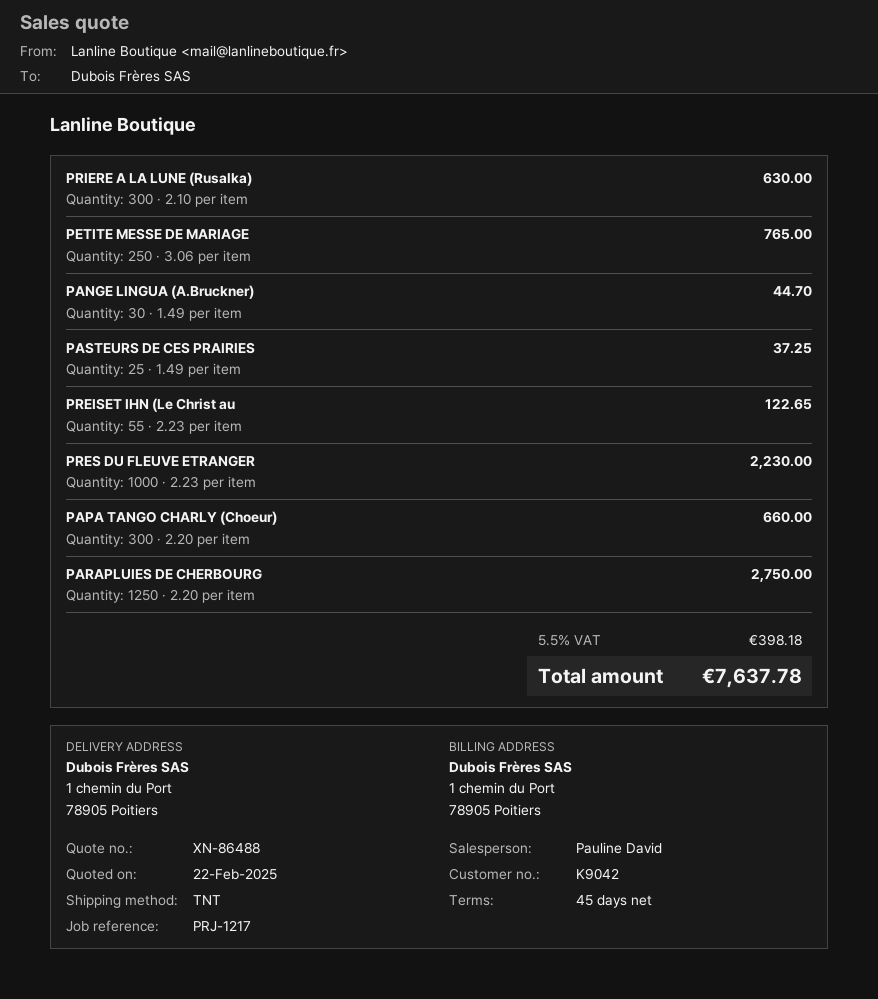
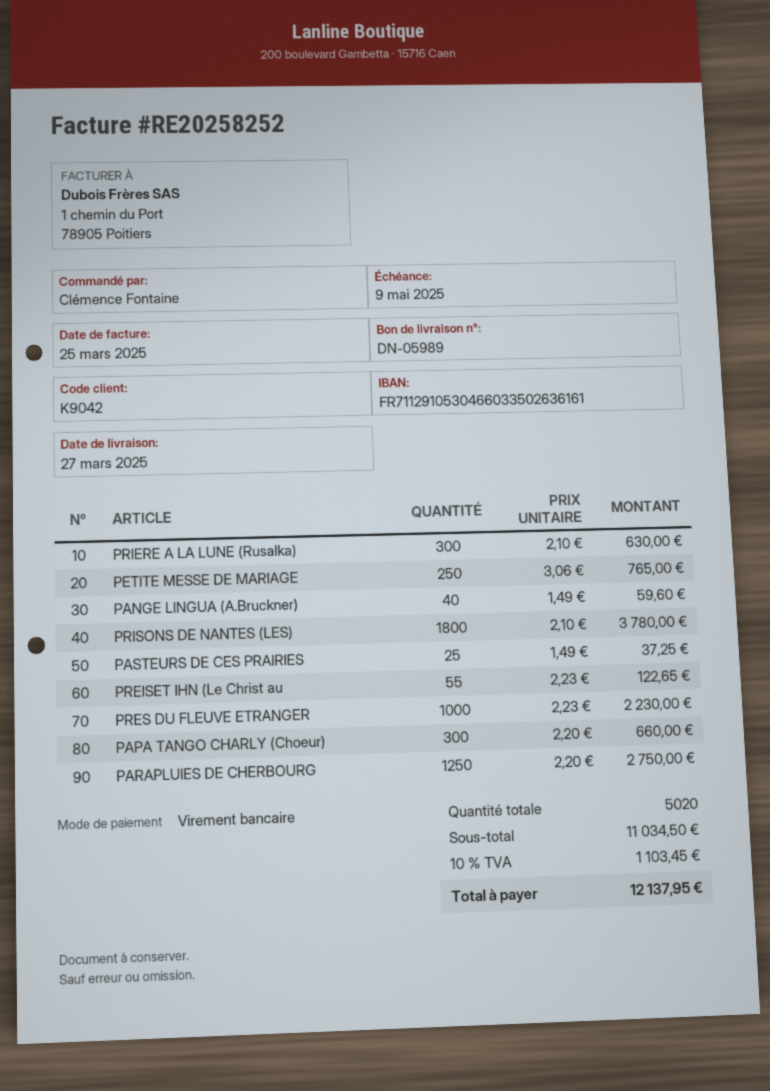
PANGE LINGUA (A.Bruckner): 30 x 1.49 = 44.70 -> 40 x 1.49 = 59.60
PRISONS DE NANTES (LES): none -> 1800 x 2.10 = 3780.00
tax: 5.5% = 398.18 -> 10% = 1103.45
total: 7637.78 -> 12137.95

